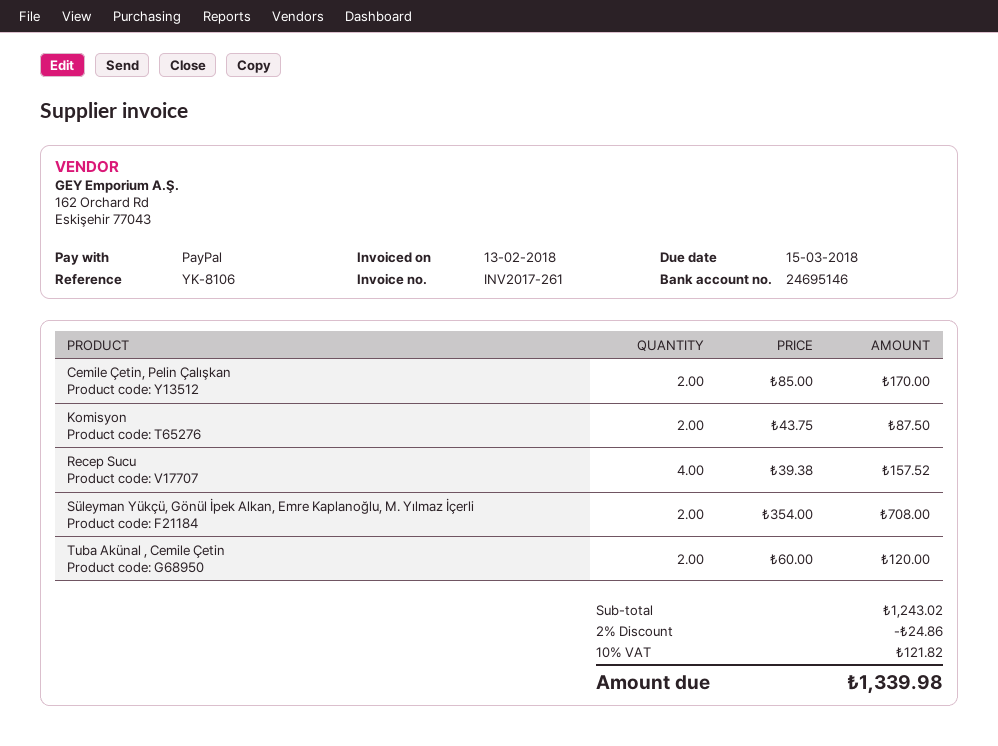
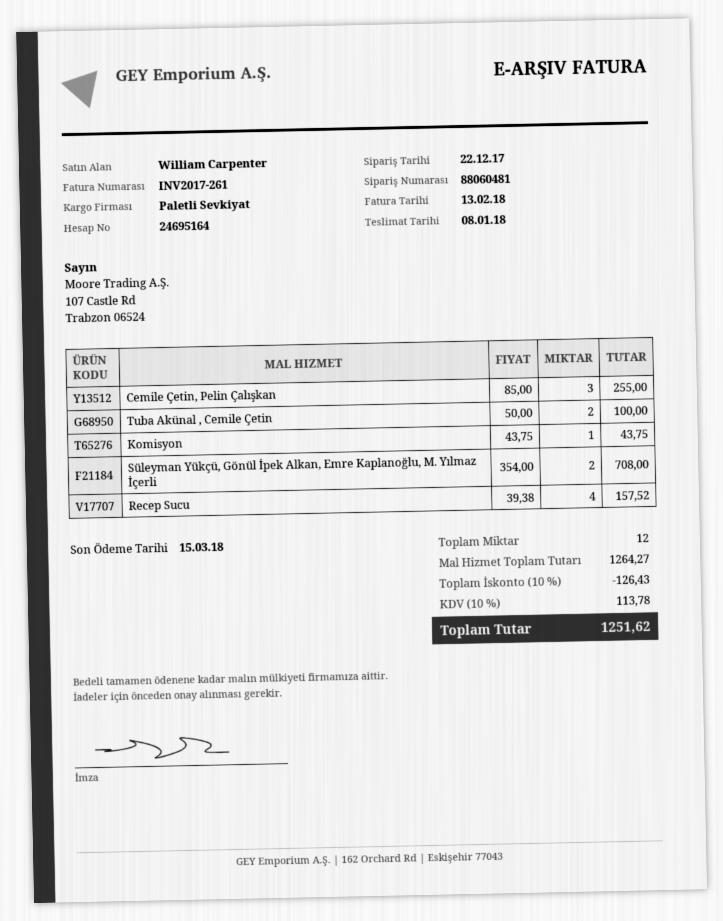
bank account: 24695146 -> 24695164
Cemile Çetin, Pelin Çalışkan: 2 x 85.00 = 170.00 -> 3 x 85.00 = 255.00
Komisyon: 2 x 43.75 = 87.50 -> 1 x 43.75 = 43.75
Tuba Akünal , Cemile Çetin: 2 x 60.00 = 120.00 -> 2 x 50.00 = 100.00
subtotal: 1243.02 -> 1264.27
discount: 2% = 24.86 -> 10% = 126.43
tax: 10% = 121.82 -> 10% = 113.78
total: 1339.98 -> 1251.62

